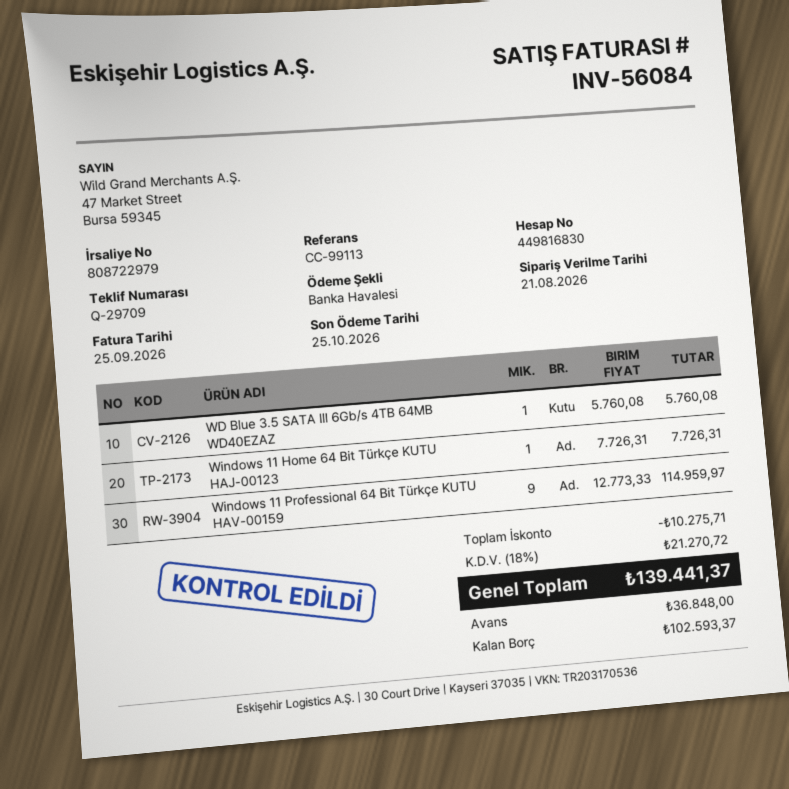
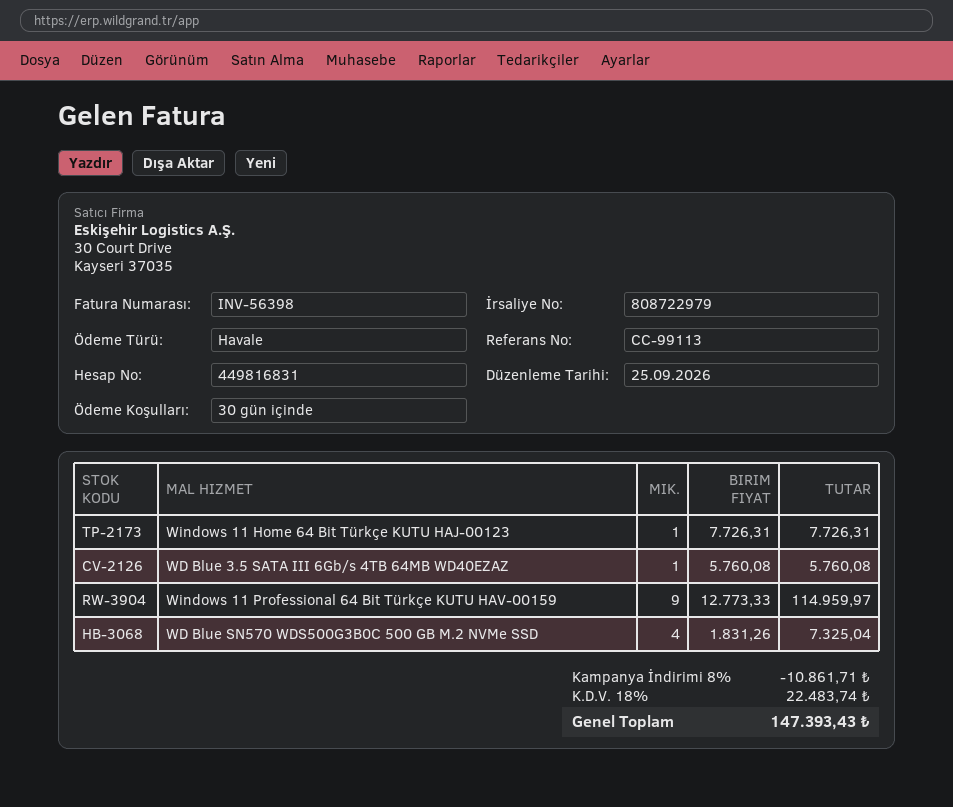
invoice number: INV-56084 -> INV-56398
bank account: 449816830 -> 449816831
WD Blue SN570 WDS500G3B0C 500 GB M.2 NVMe SSD: none -> 4 x 1831.26 = 7325.04
discount: 10275.71 -> 10861.71
tax: 18% = 21270.72 -> 18% = 22483.74
total: 139441.37 -> 147393.43

